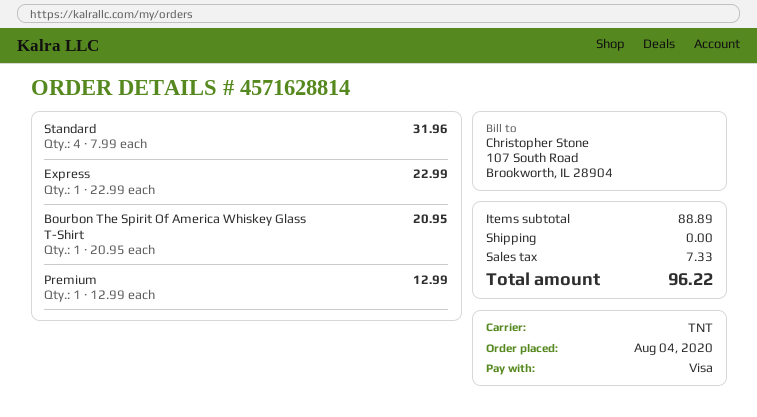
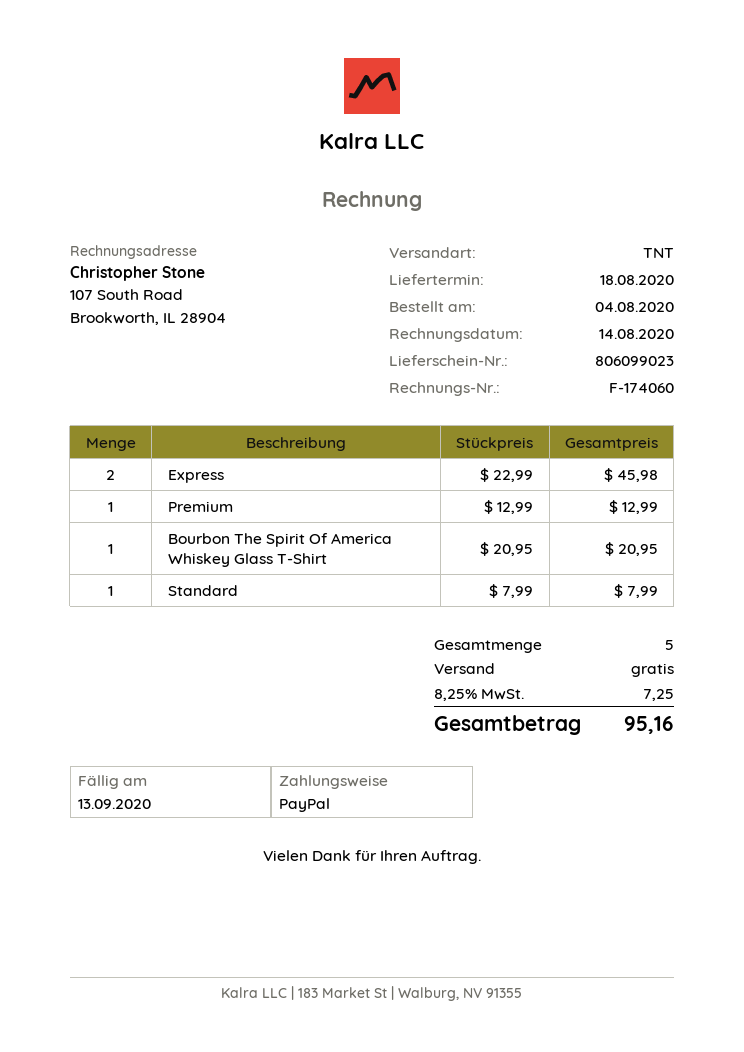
payment method: Visa -> PayPal
Standard: 4 x 7.99 = 31.96 -> 1 x 7.99 = 7.99
Express: 1 x 22.99 = 22.99 -> 2 x 22.99 = 45.98
tax: 7.33 -> 7.25
total: 96.22 -> 95.16

